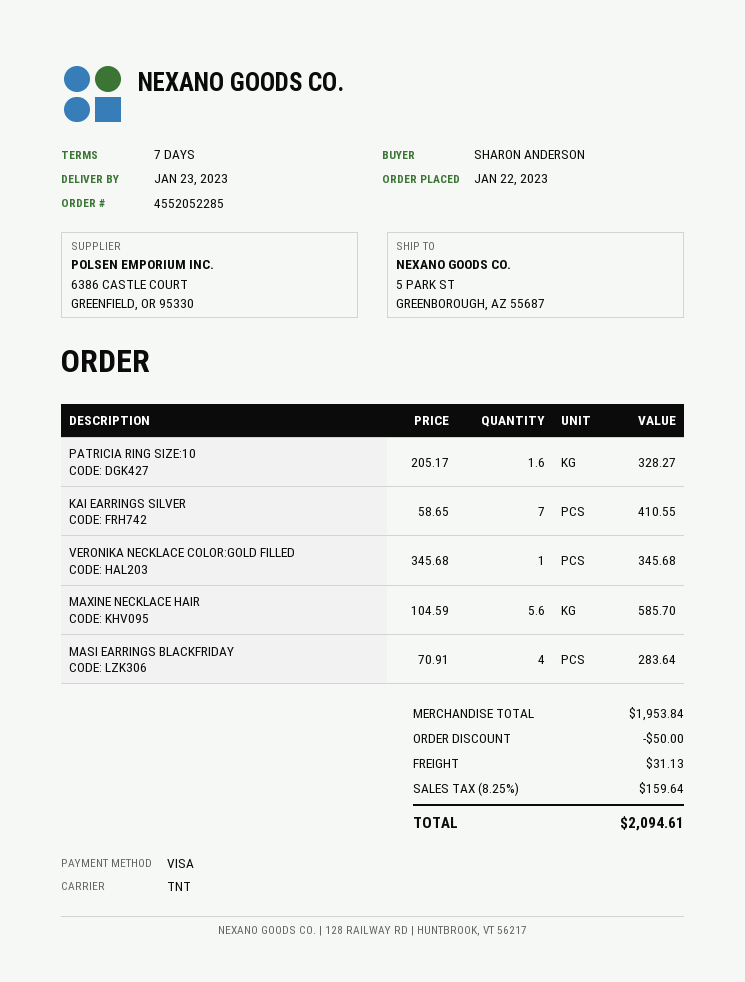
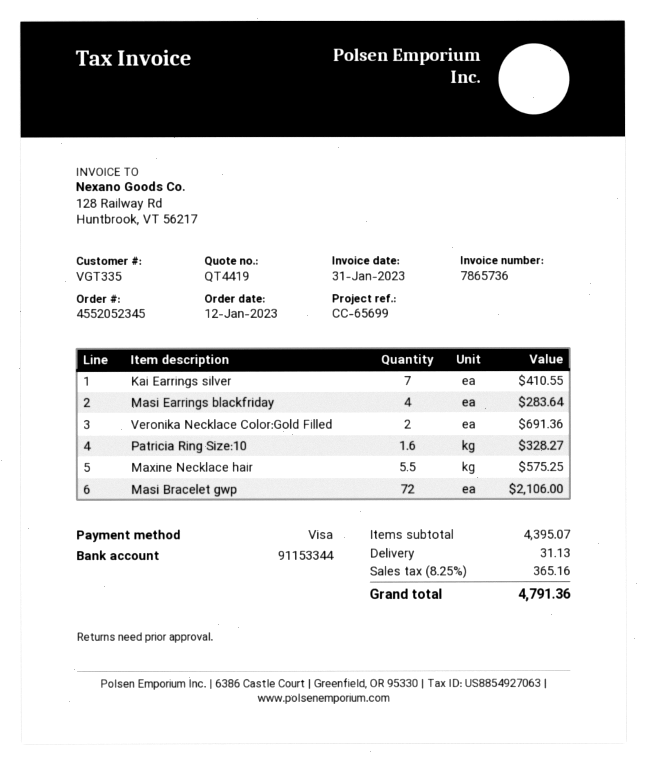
order number: 4552052285 -> 4552052345
order date: 2023-01-22 -> 2023-01-12
VERONIKA NECKLACE COLOR:GOLD FILLED: 1 for 345.68 -> 2 for 691.36
MAXINE NECKLACE HAIR: 5.6 for 585.70 -> 5.5 for 575.25
Masi Bracelet gwp: none -> 72 for 2106.00
subtotal: 1953.84 -> 4395.07
discount: 50.00 -> none
tax: 8.25% = 159.64 -> 8.25% = 365.16
total: 2094.61 -> 4791.36

